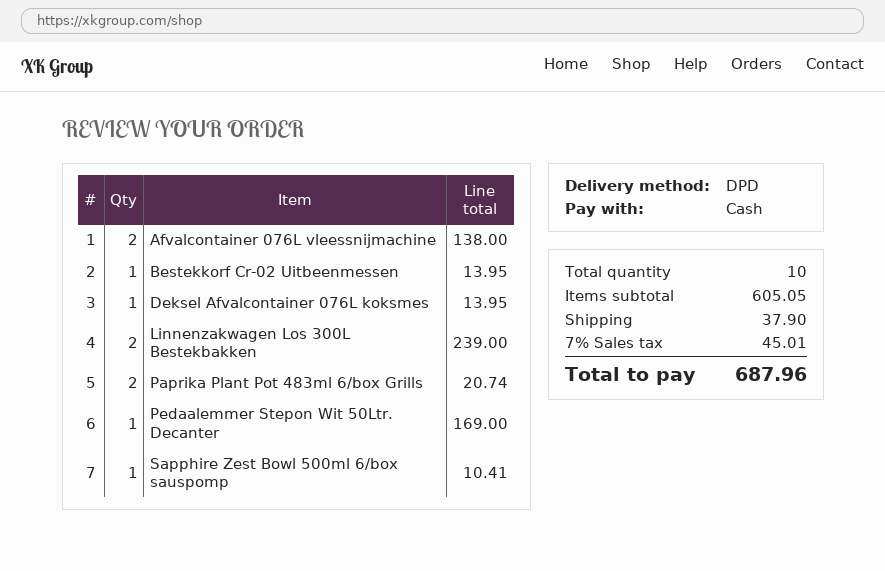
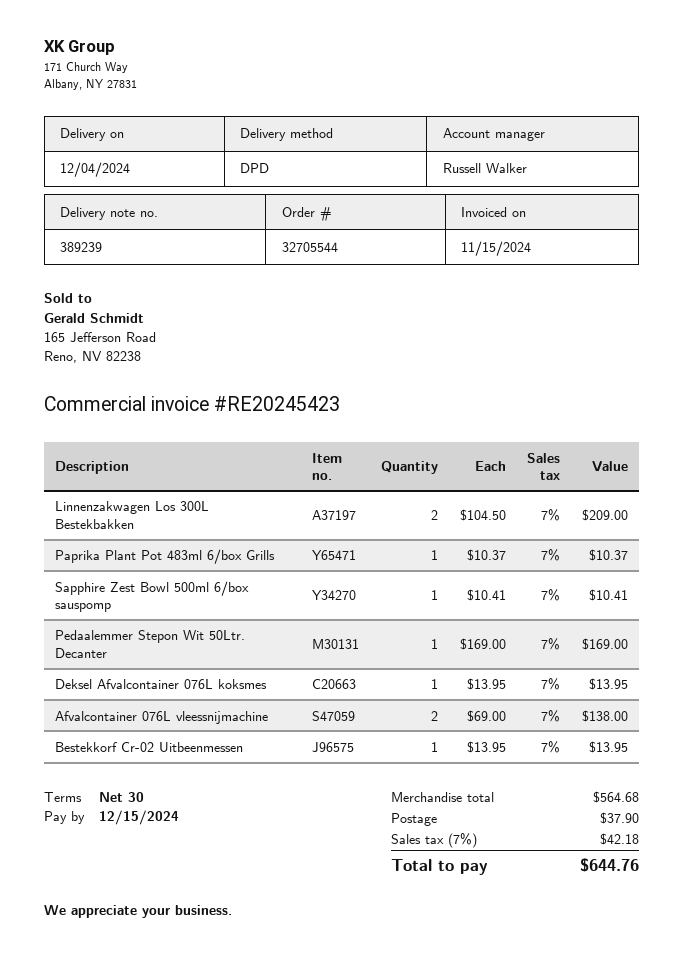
Linnenzakwagen Los 300L Bestekbakken: 2 for 239.00 -> 2 for 209.00
Paprika Plant Pot 483ml 6/box Grills: 2 for 20.74 -> 1 for 10.37
subtotal: 605.05 -> 564.68
tax: 7% = 45.01 -> 7% = 42.18
total: 687.96 -> 644.76

